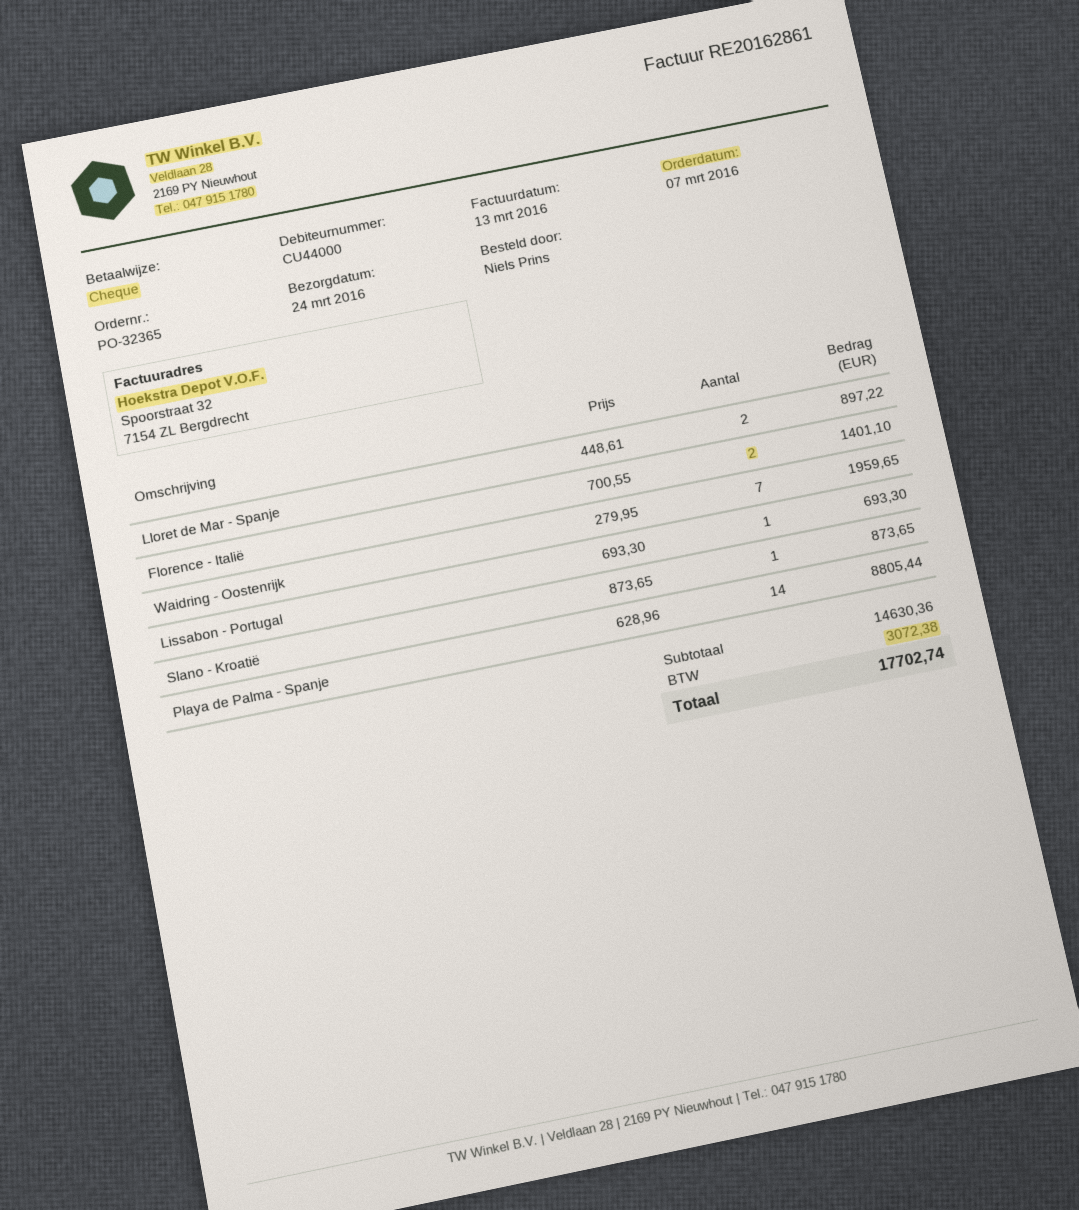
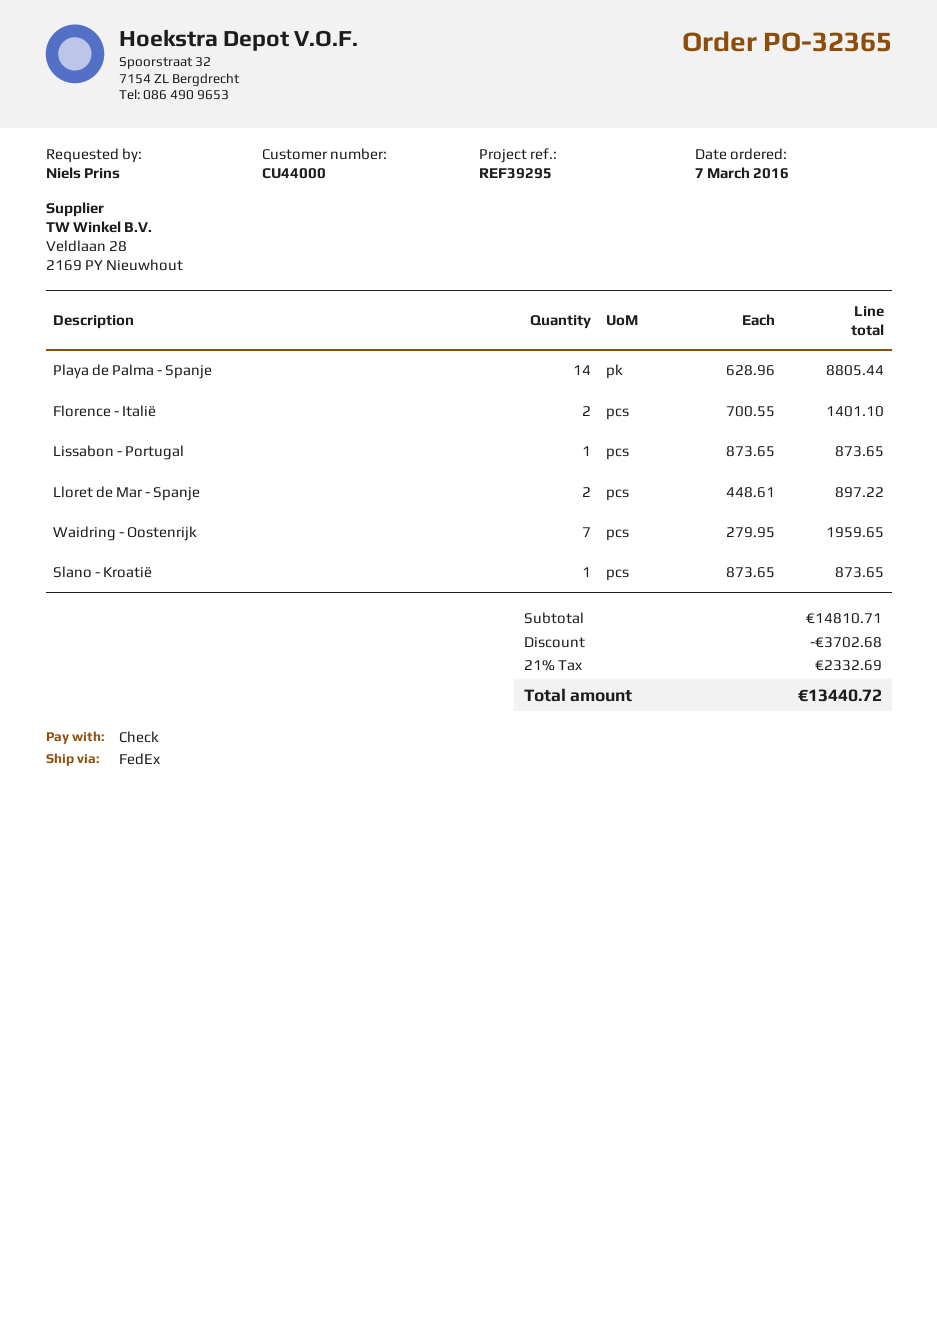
Lissabon - Portugal: 1 x 693.30 = 693.30 -> 1 x 873.65 = 873.65
subtotal: 14630.36 -> 14810.71
discount: none -> 3702.68
tax: 3072.38 -> 2332.69
total: 17702.74 -> 13440.72

